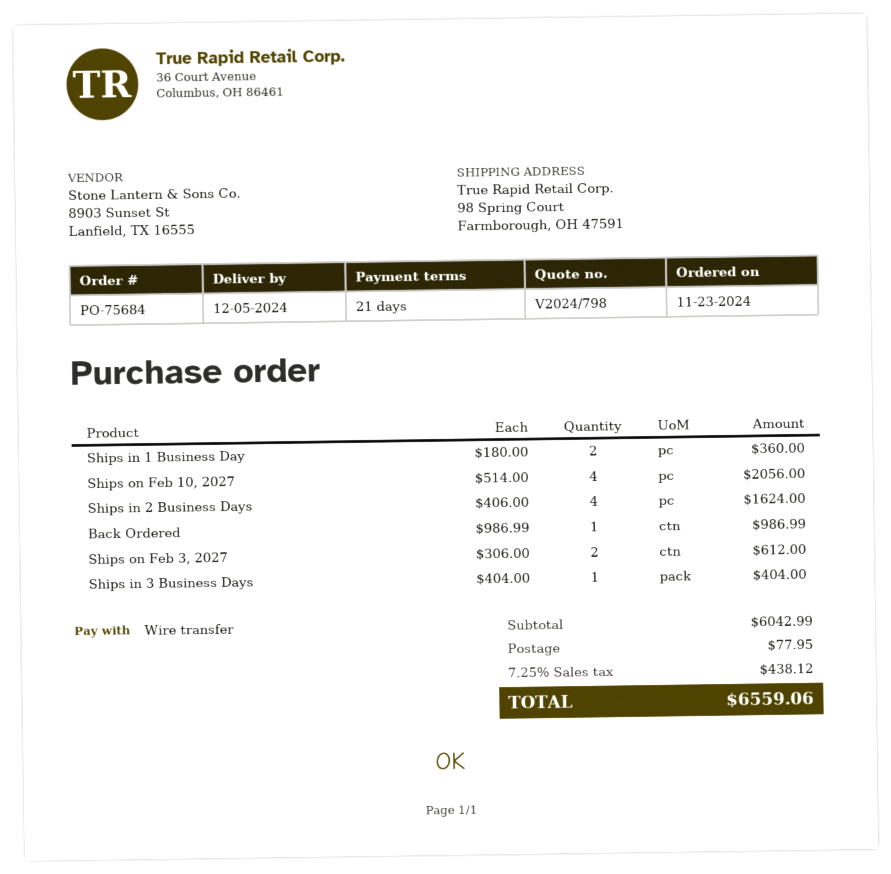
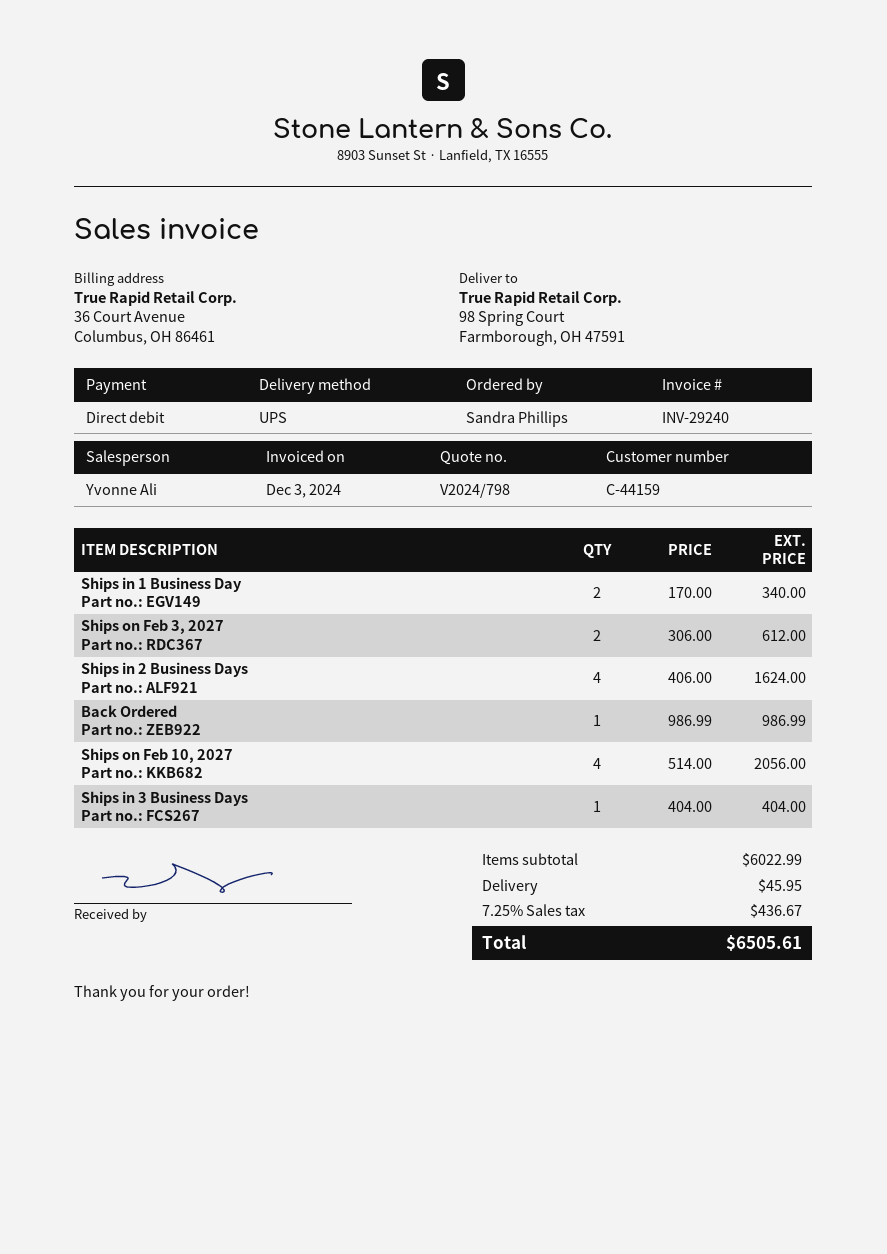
payment method: bank transfer -> direct debit
Ships in 1 Business Day: 2 x 180.00 = 360.00 -> 2 x 170.00 = 340.00
subtotal: 6042.99 -> 6022.99
shipping: 77.95 -> 45.95
tax: 7.25% = 438.12 -> 7.25% = 436.67
total: 6559.06 -> 6505.61

